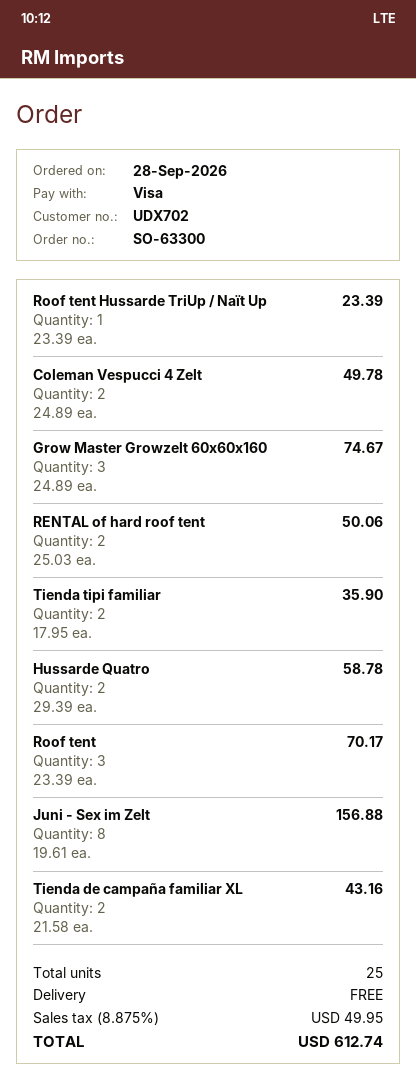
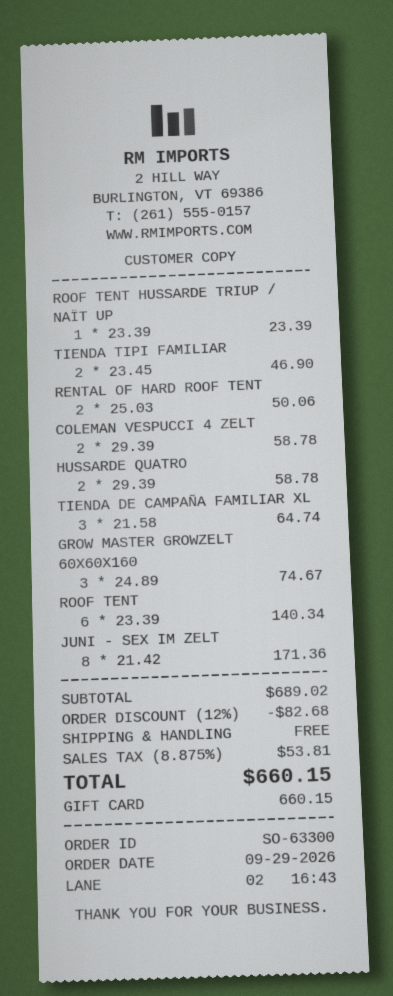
order date: 2026-09-28 -> 2026-09-29
payment method: Visa -> gift card
Coleman Vespucci 4 Zelt: 2 x 24.89 = 49.78 -> 2 x 29.39 = 58.78
Tienda tipi familiar: 2 x 17.95 = 35.90 -> 2 x 23.45 = 46.90
Roof tent: 3 x 23.39 = 70.17 -> 6 x 23.39 = 140.34
Juni - Sex im Zelt: 8 x 19.61 = 156.88 -> 8 x 21.42 = 171.36
Tienda de campaña familiar XL: 2 x 21.58 = 43.16 -> 3 x 21.58 = 64.74
discount: none -> 12% = 82.68
tax: 8.875% = 49.95 -> 8.875% = 53.81
total: 612.74 -> 660.15

